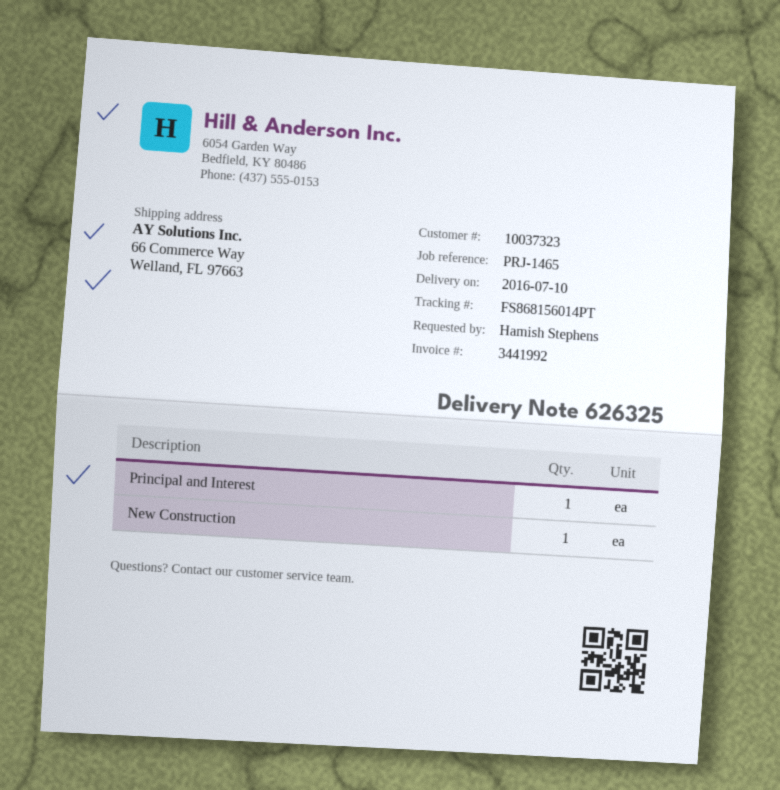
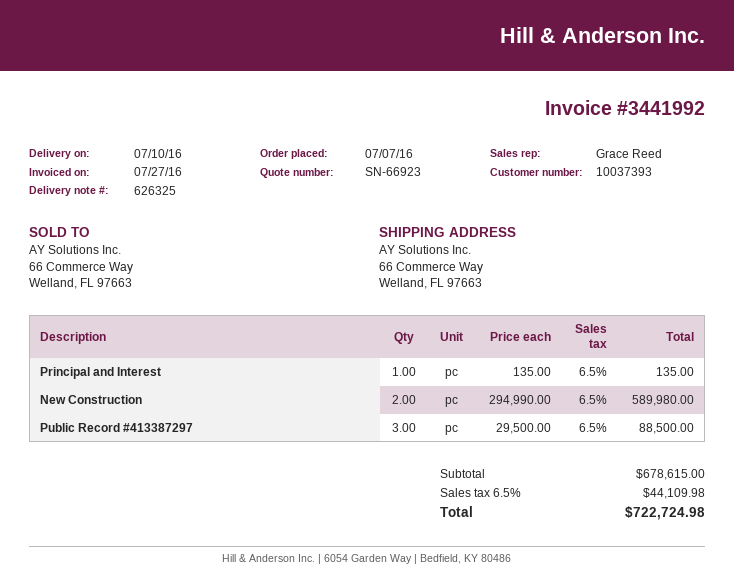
customer number: 10037323 -> 10037393
New Construction: 1 -> 2
Public Record #413387297: none -> 3

